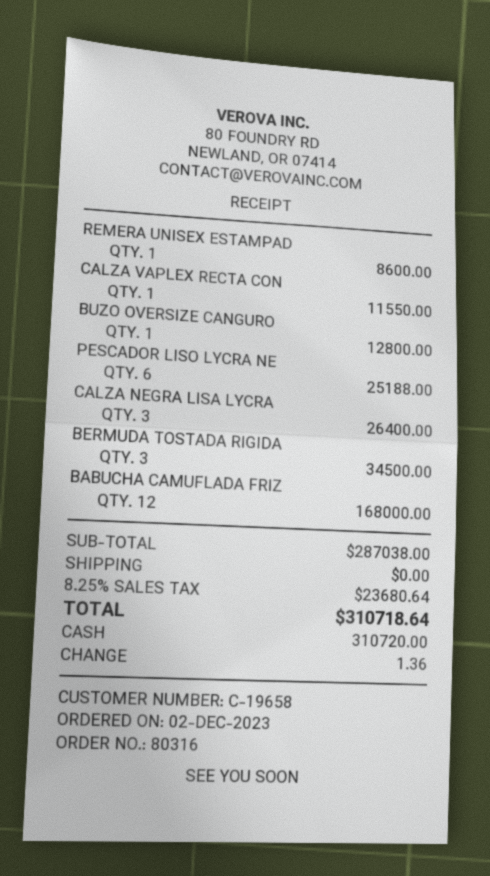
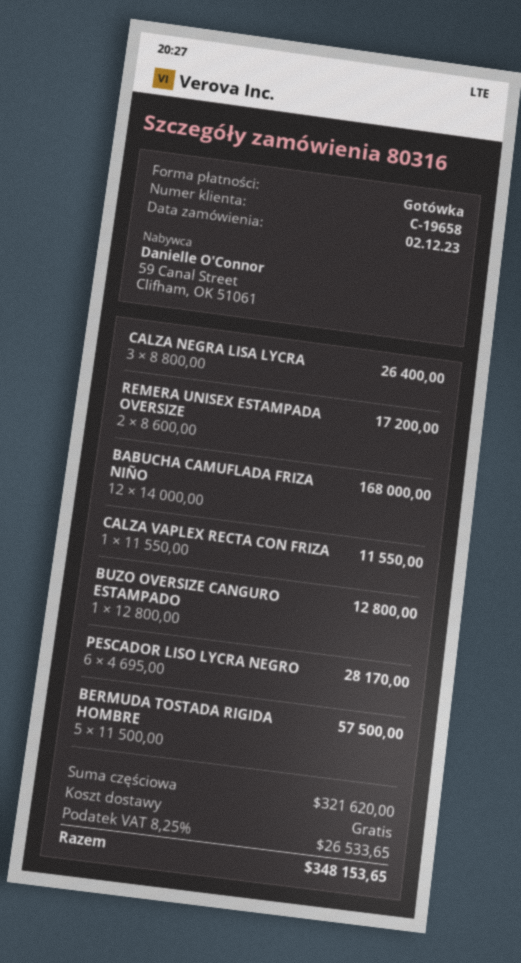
REMERA UNISEX ESTAMPAD: 1 for 8600.00 -> 2 for 17200.00
PESCADOR LISO LYCRA NE: 6 for 25188.00 -> 6 for 28170.00
BERMUDA TOSTADA RIGIDA: 3 for 34500.00 -> 5 for 57500.00
subtotal: 287038.00 -> 321620.00
tax: 8.25% = 23680.64 -> 8.25% = 26533.65
total: 310718.64 -> 348153.65

